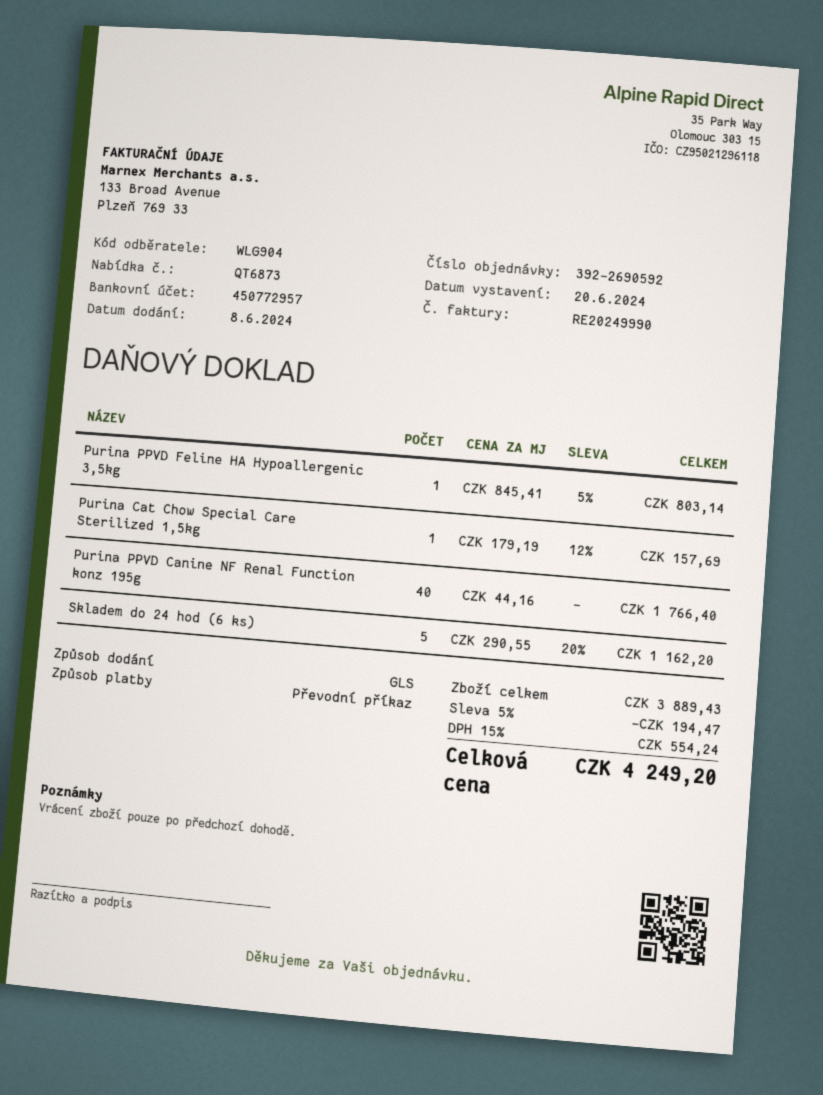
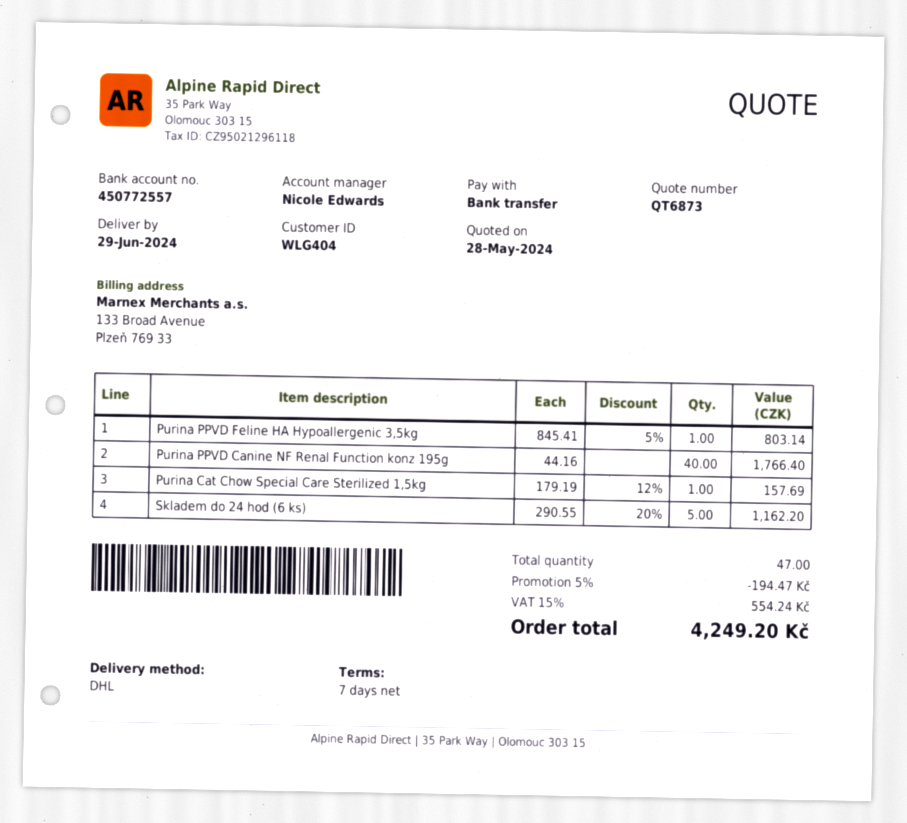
delivery date: 2024-06-08 -> 2024-06-29
customer number: WLG904 -> WLG404
bank account: 450772957 -> 450772557
shipping method: GLS -> DHL

